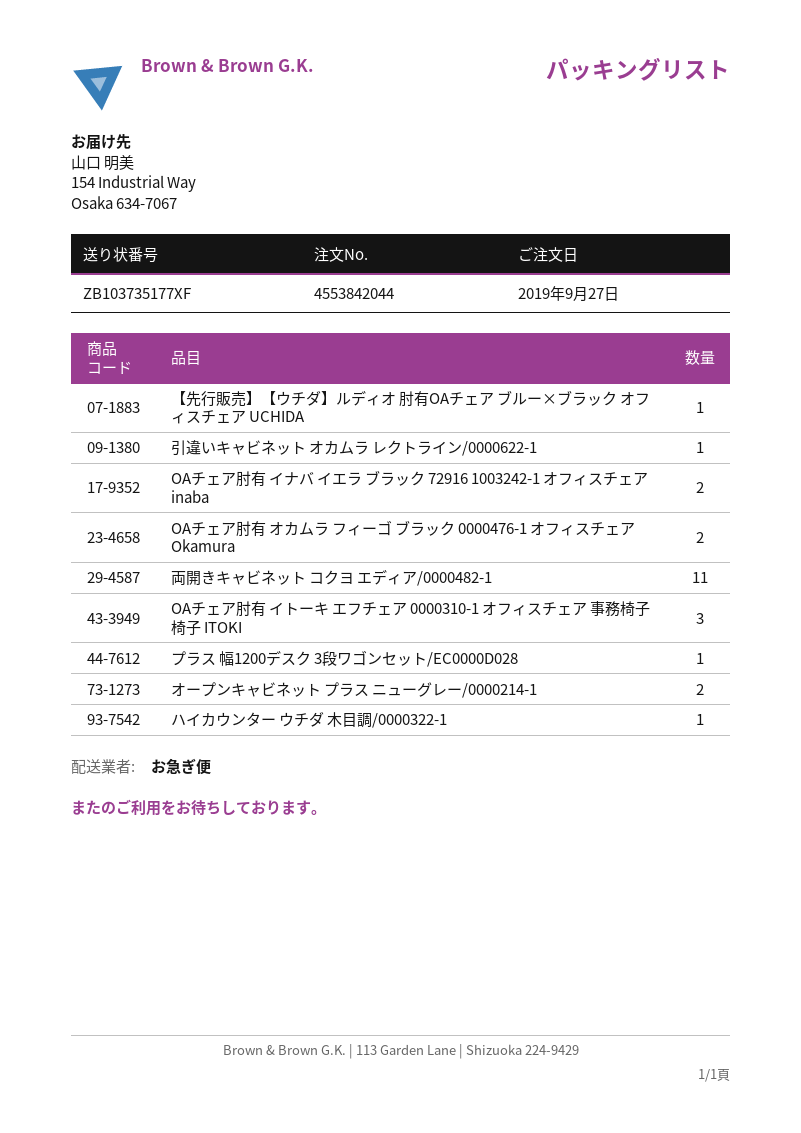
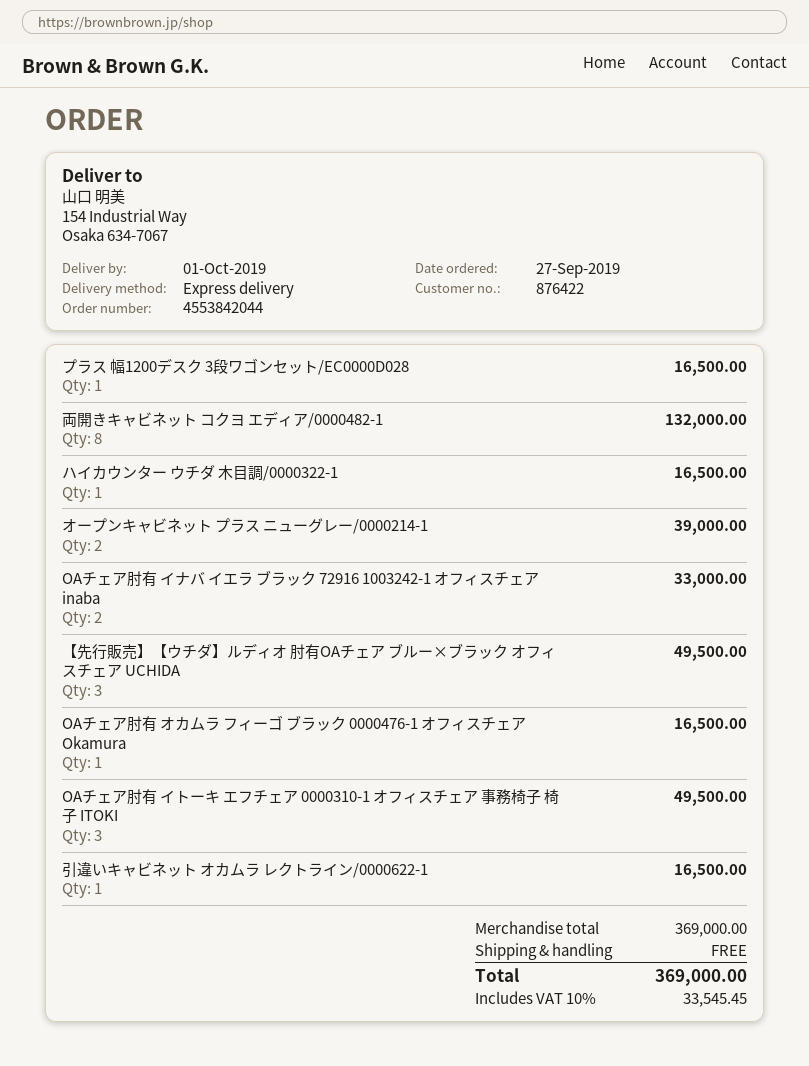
【先行販売】【ウチダ】ルディオ 肘有OAチェア ブルー×ブラック オフィスチェア UCHIDA: 1 -> 3
OAチェア肘有 オカムラ フィーゴ ブラック 0000476-1 オフィスチェア Okamura: 2 -> 1
両開きキャビネット コクヨ エディア/0000482-1: 11 -> 8

